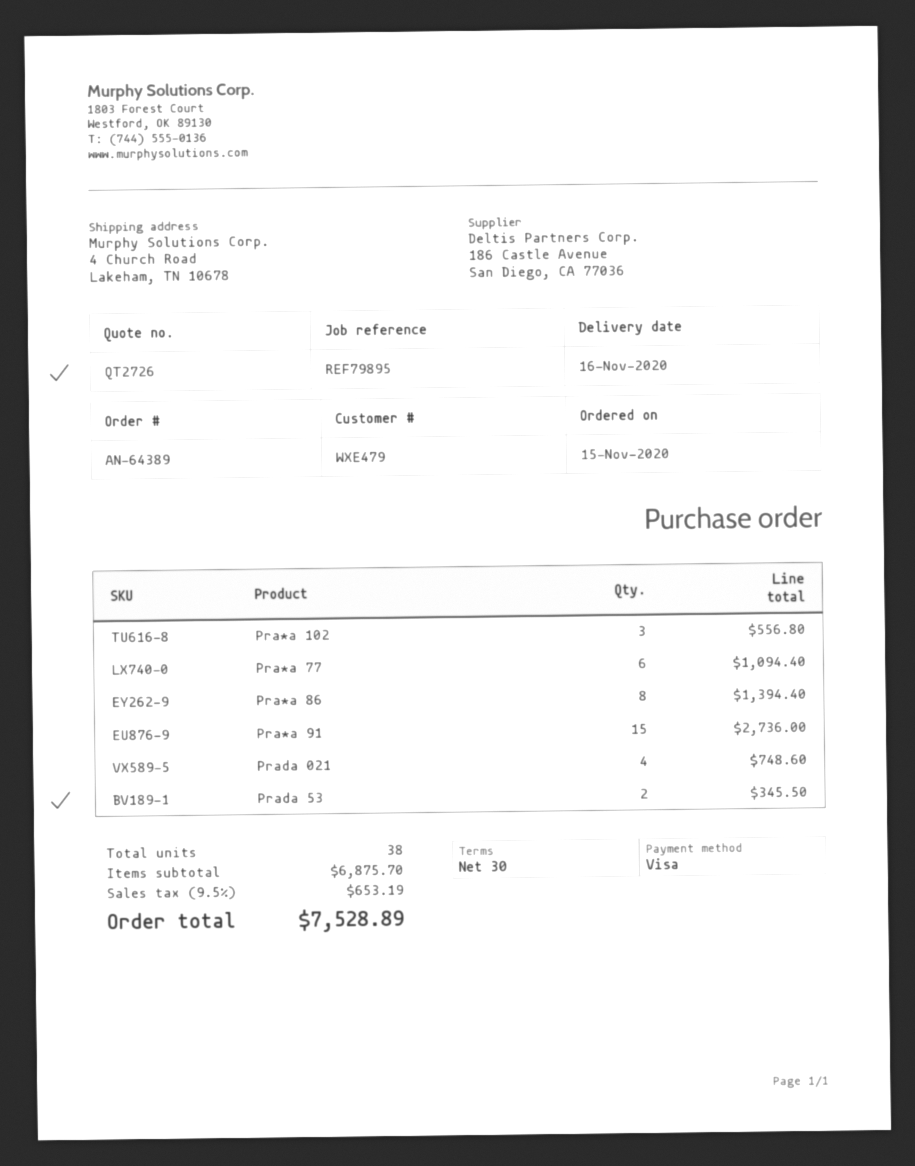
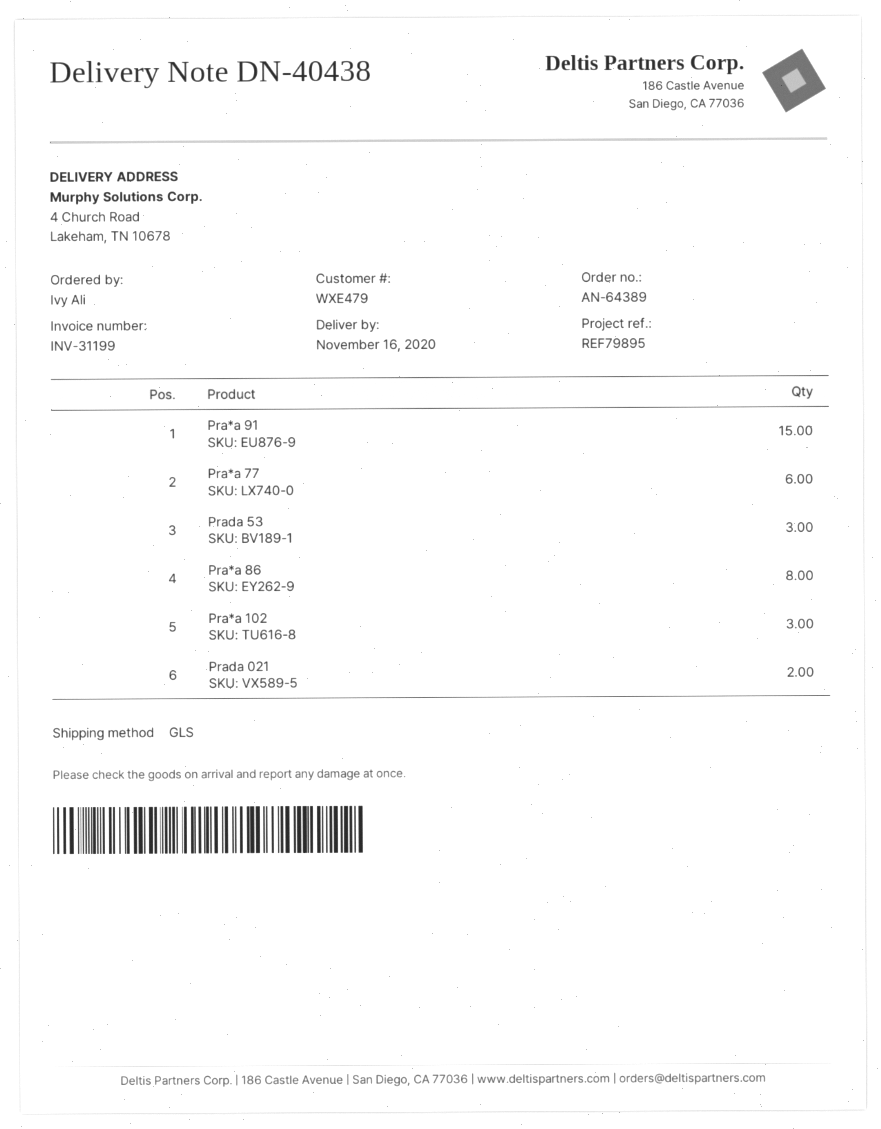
Prada 021: 4 -> 2
Prada 53: 2 -> 3

